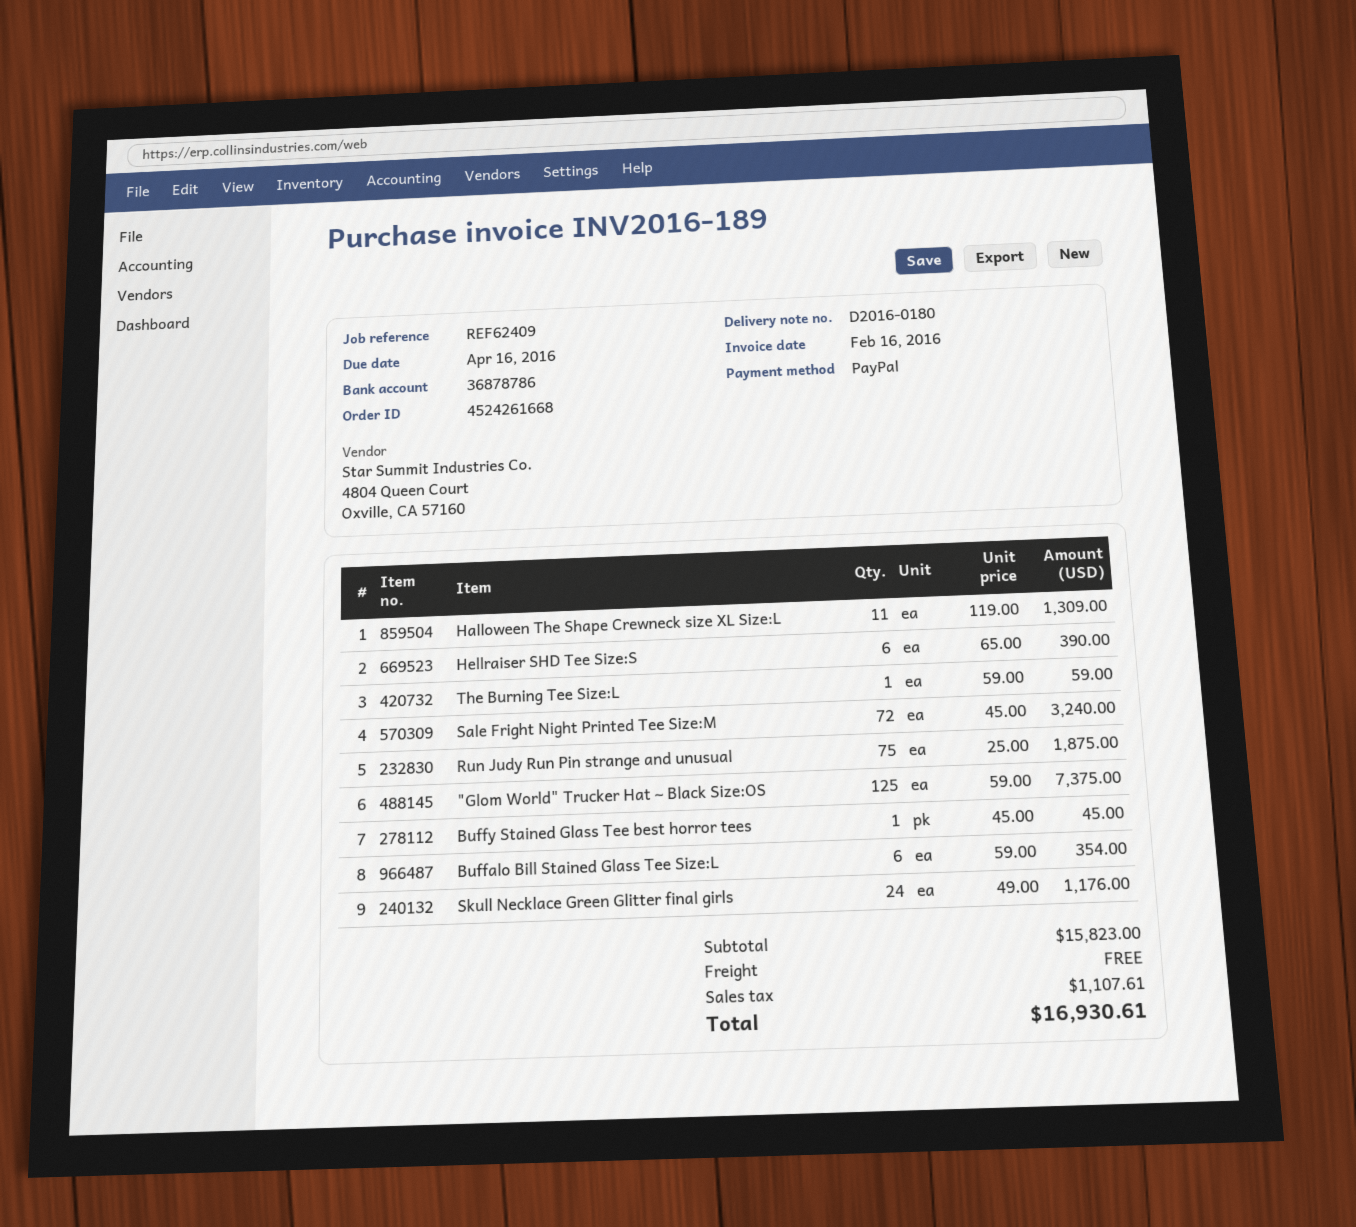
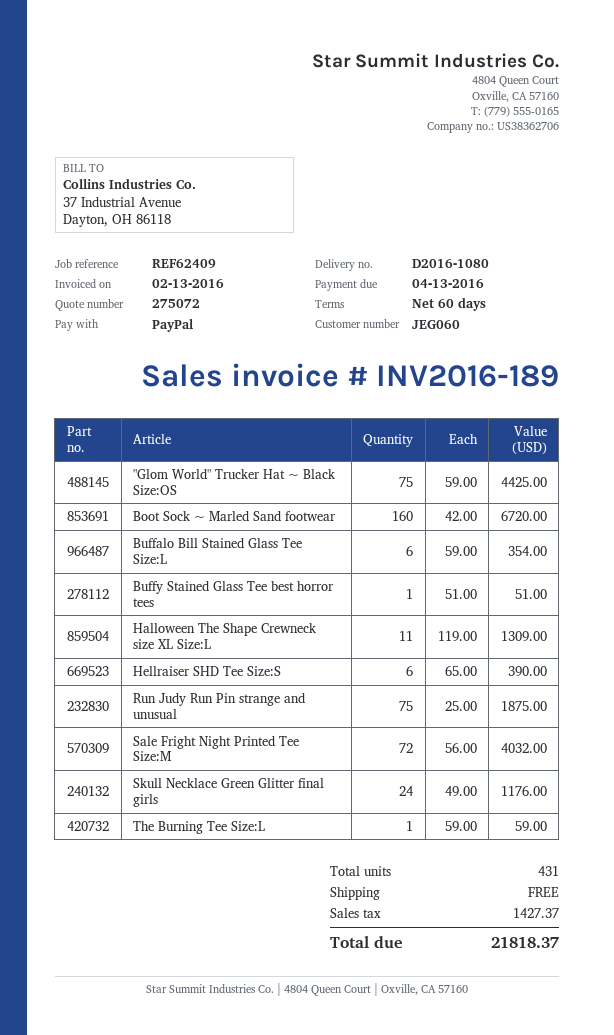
delivery note number: D2016-0180 -> D2016-1080
invoice date: 2016-02-16 -> 2016-02-13
due date: 2016-04-16 -> 2016-04-13
Sale Fright Night Printed Tee Size:M: 72 x 45.00 = 3240.00 -> 72 x 56.00 = 4032.00
"Glom World" Trucker Hat ~ Black Size:OS: 125 x 59.00 = 7375.00 -> 75 x 59.00 = 4425.00
Buffy Stained Glass Tee best horror tees: 1 x 45.00 = 45.00 -> 1 x 51.00 = 51.00
Boot Sock ~ Marled Sand footwear: none -> 160 x 42.00 = 6720.00
tax: 1107.61 -> 1427.37
total: 16930.61 -> 21818.37

